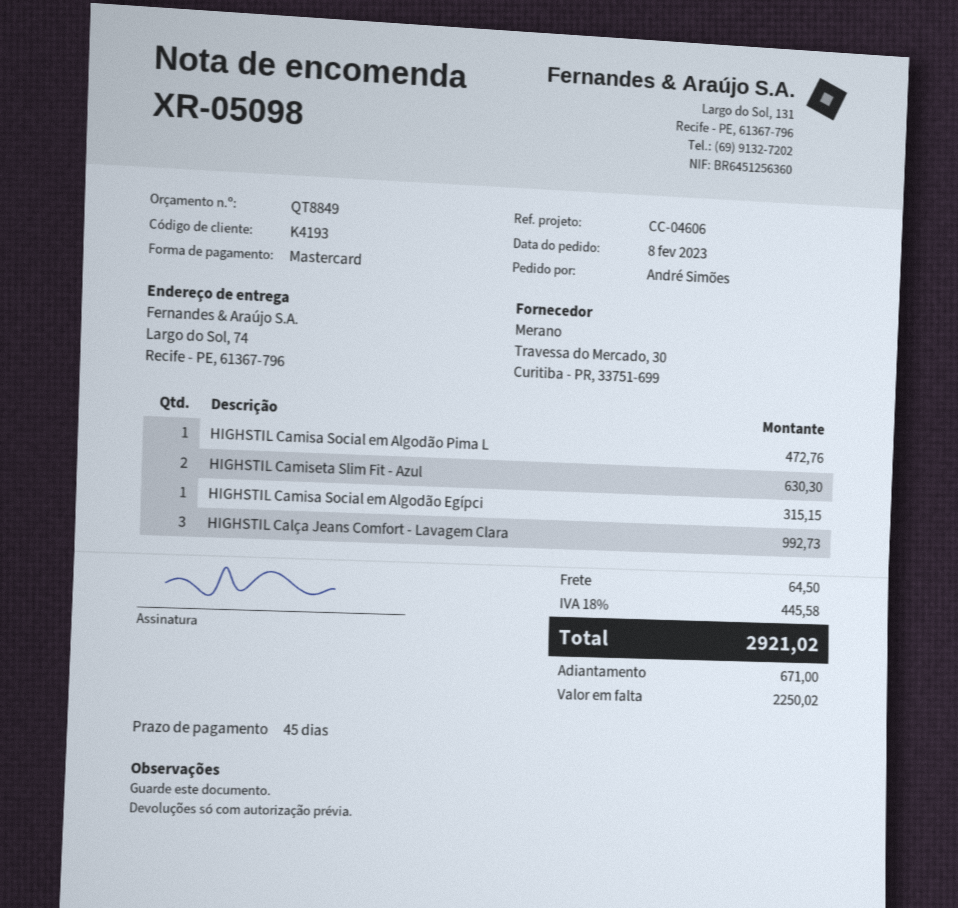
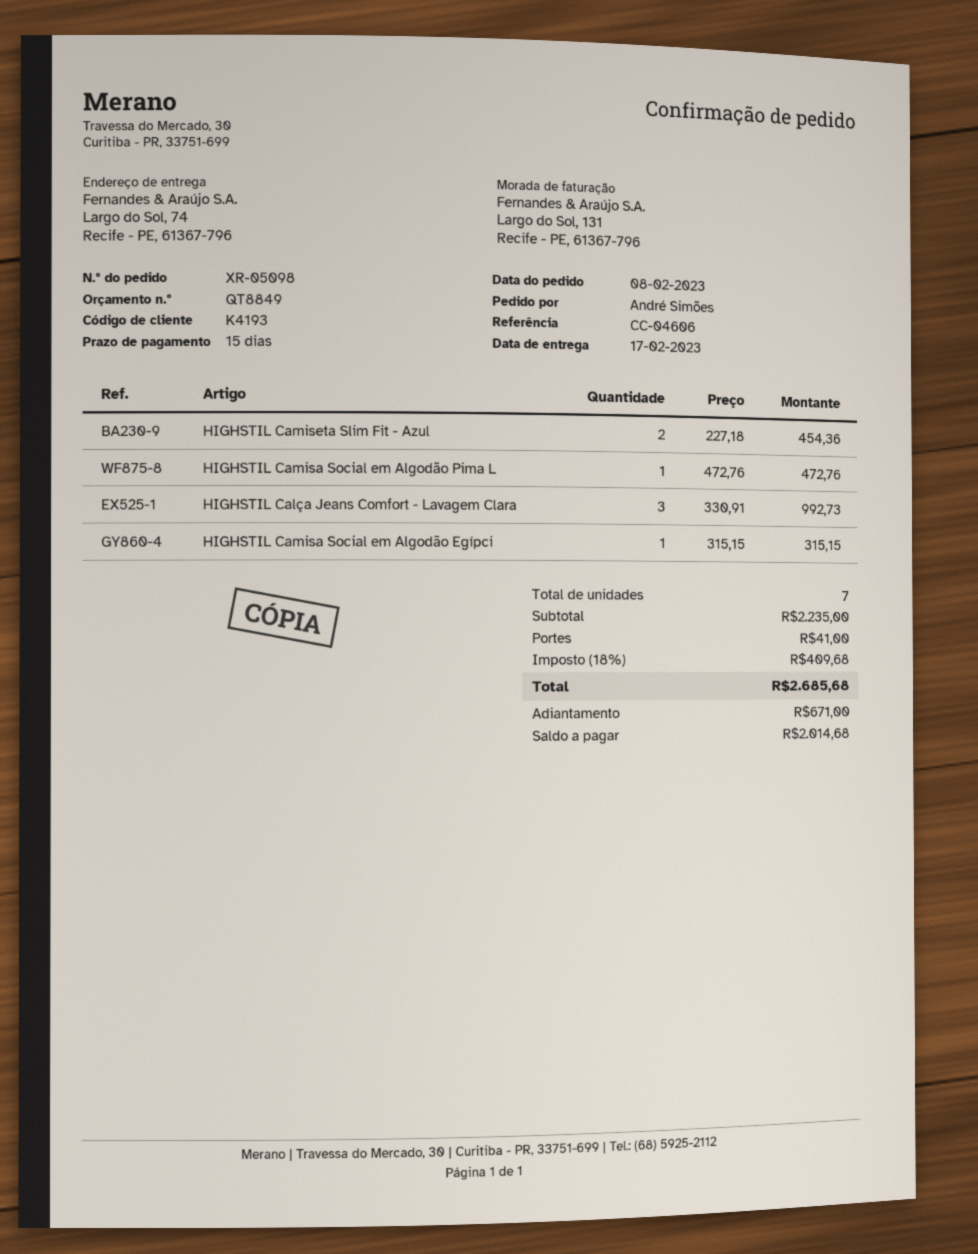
payment terms: 45 days -> 15 days
HIGHSTIL Camiseta Slim Fit - Azul: 2 for 630.30 -> 2 for 454.36
shipping: 64.50 -> 41.00
tax: 18% = 445.58 -> 18% = 409.68
total: 2921.02 -> 2685.68
balance: 2250.02 -> 2014.68

